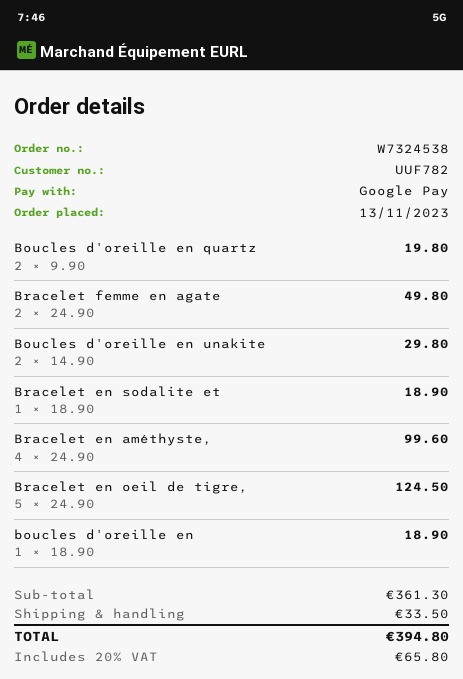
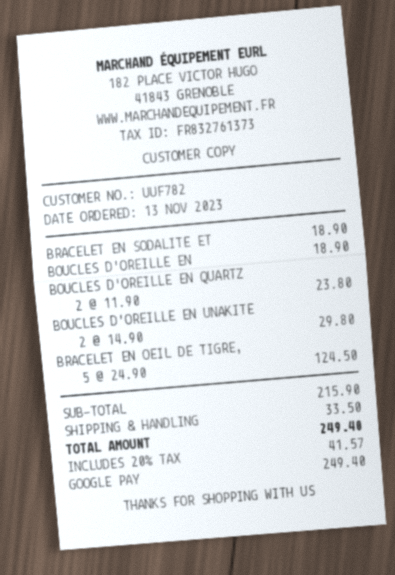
Boucles d'oreille en quartz: 2 x 9.90 = 19.80 -> 2 x 11.90 = 23.80
Bracelet femme en agate: 2 x 24.90 = 49.80 -> none
Bracelet en améthyste,: 4 x 24.90 = 99.60 -> none
subtotal: 361.30 -> 215.90
tax: 20% = 65.80 -> 20% = 41.57
total: 394.80 -> 249.40

